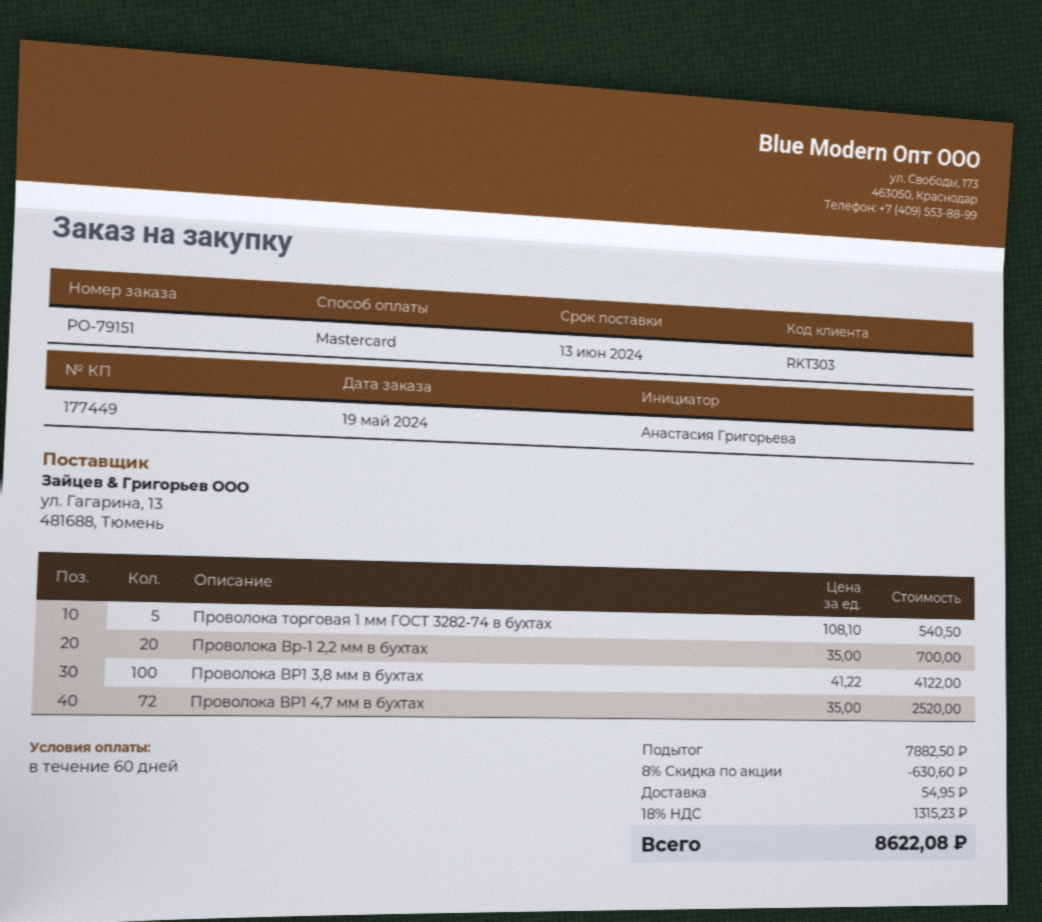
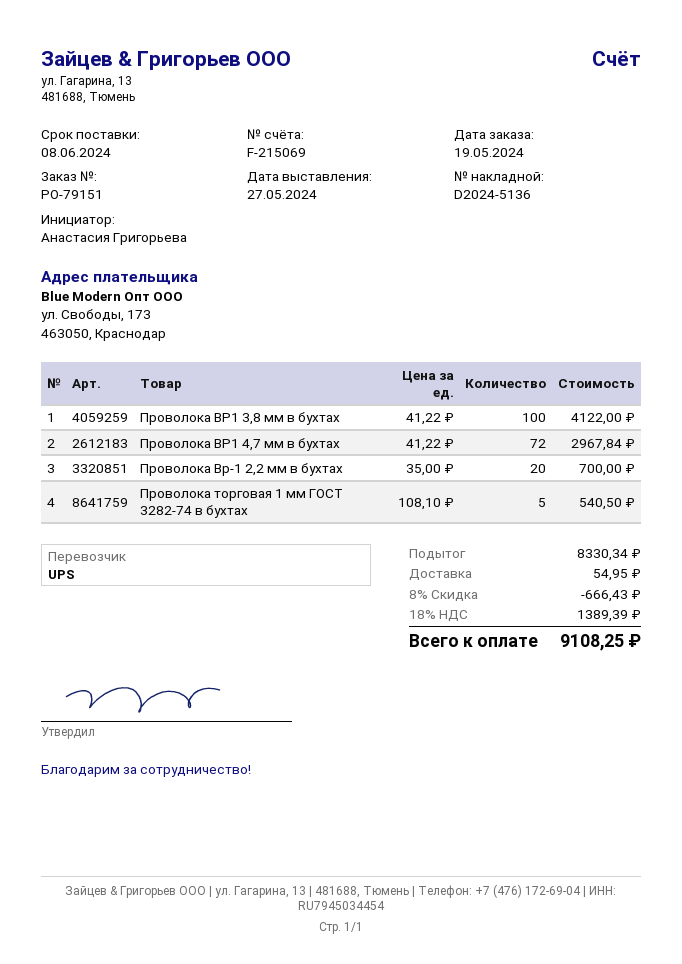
delivery date: 2024-06-13 -> 2024-06-08
Проволока ВР1 4,7 мм в бухтах: 72 x 35.00 = 2520.00 -> 72 x 41.22 = 2967.84
subtotal: 7882.50 -> 8330.34
discount: 8% = 630.60 -> 8% = 666.43
tax: 18% = 1315.23 -> 18% = 1389.39
total: 8622.08 -> 9108.25

